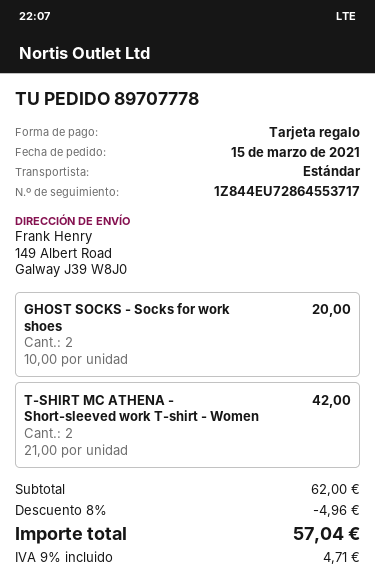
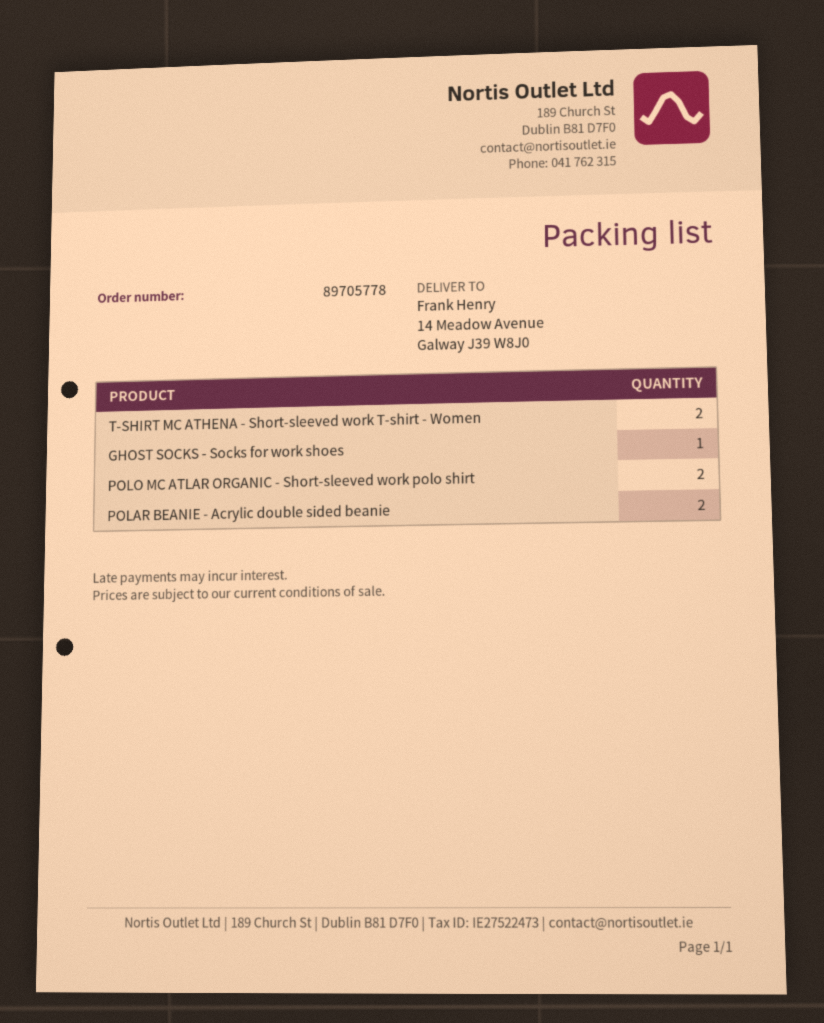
order number: 89707778 -> 89705778
ship to: 149 Albert Road, Galway J39 W8J0 -> 14 Meadow Avenue, Galway J39 W8J0
GHOST SOCKS - Socks for work shoes: 2 -> 1
POLO MC ATLAR ORGANIC - Short-sleeved work polo shirt: none -> 2
POLAR BEANIE - Acrylic double sided beanie: none -> 2

